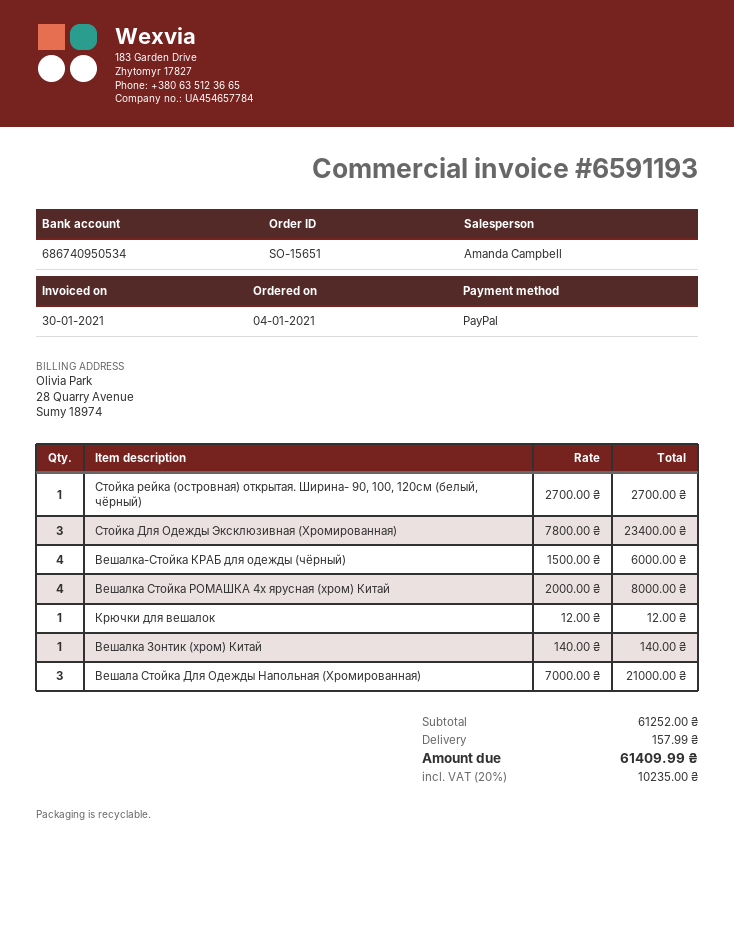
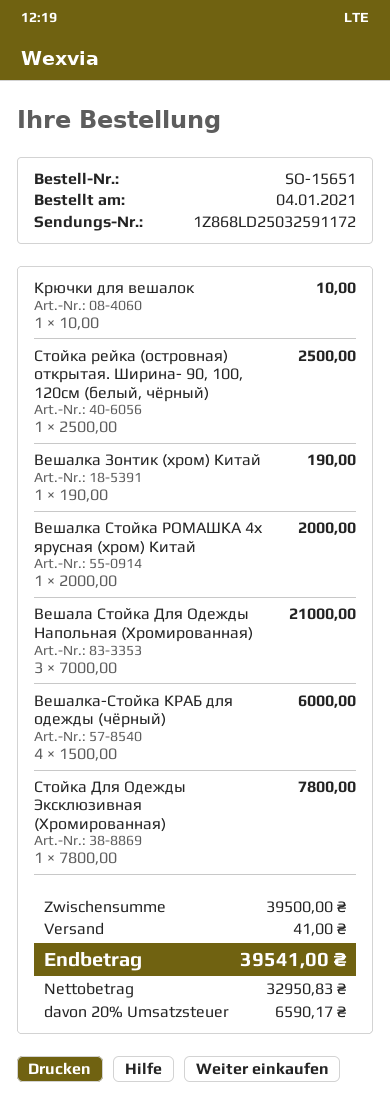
Стойка рейка (островная) открытая. Ширина- 90, 100, 120см (белый, чёрный): 1 x 2700.00 = 2700.00 -> 1 x 2500.00 = 2500.00
Стойка Для Одежды Эксклюзивная (Хромированная): 3 x 7800.00 = 23400.00 -> 1 x 7800.00 = 7800.00
Вешалка Стойка РОМАШКА 4х ярусная (хром) Китай: 4 x 2000.00 = 8000.00 -> 1 x 2000.00 = 2000.00
Крючки для вешалок: 1 x 12.00 = 12.00 -> 1 x 10.00 = 10.00
Вешалка Зонтик (хром) Китай: 1 x 140.00 = 140.00 -> 1 x 190.00 = 190.00
subtotal: 61252.00 -> 39500.00
shipping: 157.99 -> 41.00
tax: 20% = 10235.00 -> 20% = 6590.17
total: 61409.99 -> 39541.00

